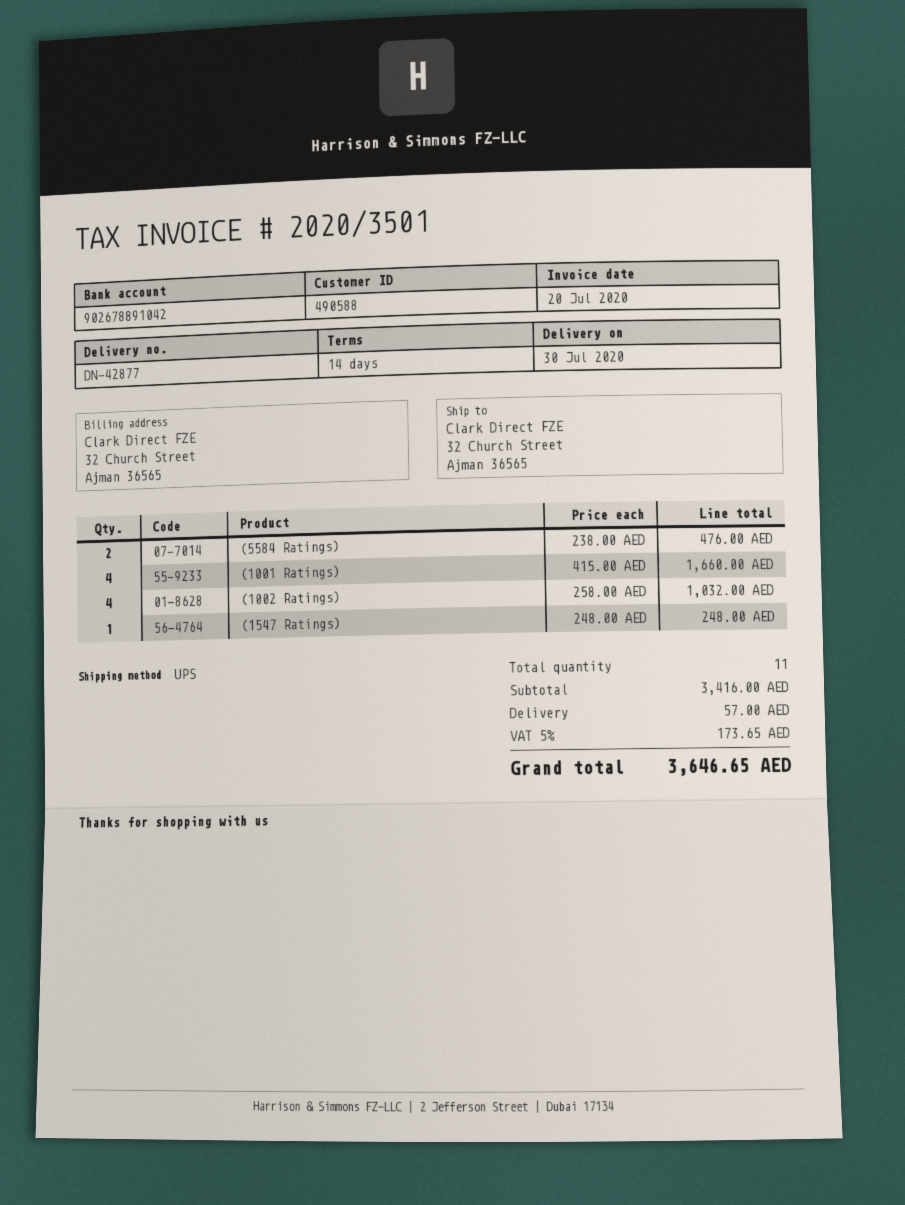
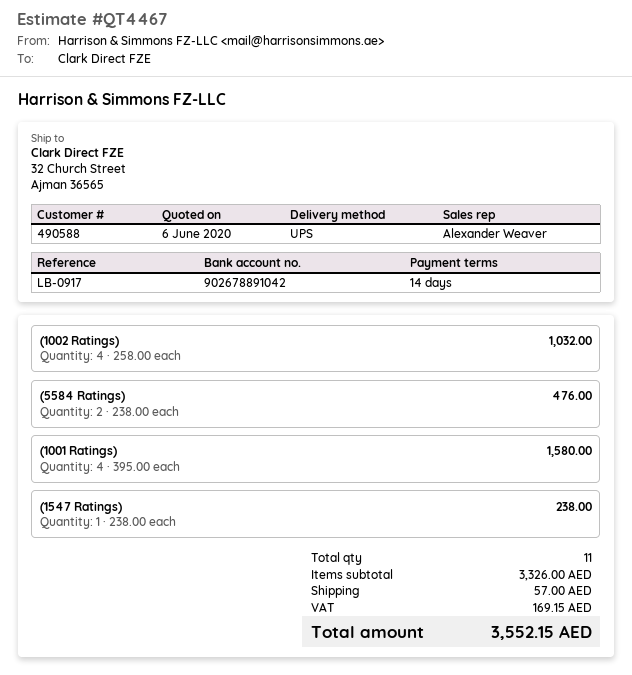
(1001 Ratings): 4 x 415.00 = 1660.00 -> 4 x 395.00 = 1580.00
(1547 Ratings): 1 x 248.00 = 248.00 -> 1 x 238.00 = 238.00
subtotal: 3416.00 -> 3326.00
tax: 173.65 -> 169.15
total: 3646.65 -> 3552.15

